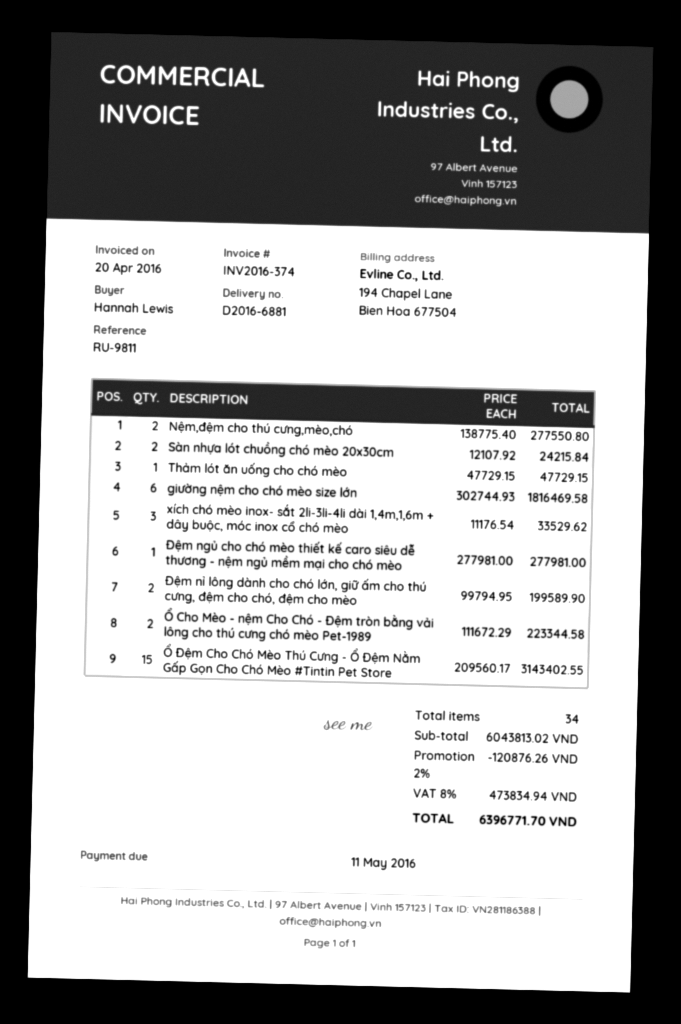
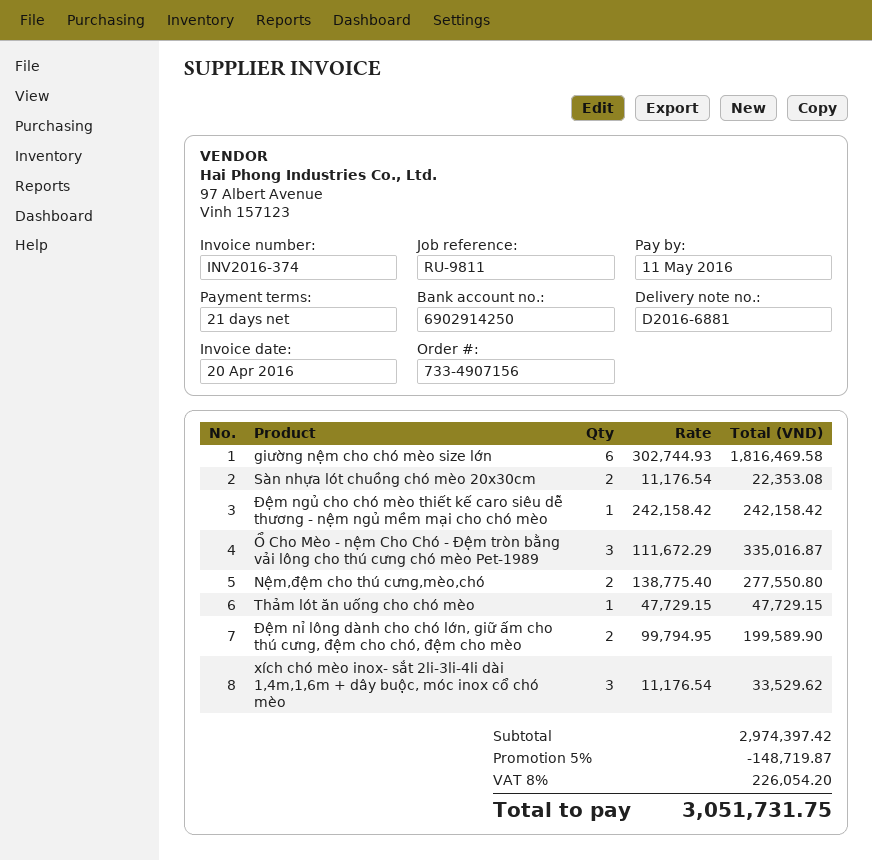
Sàn nhựa lót chuồng chó mèo 20x30cm: 2 x 12107.92 = 24215.84 -> 2 x 11176.54 = 22353.08
Đệm ngủ cho chó mèo thiết kế caro siêu dễ thương - nệm ngủ mềm mại cho chó mèo: 1 x 277981.00 = 277981.00 -> 1 x 242158.42 = 242158.42
Ổ Cho Mèo - nệm Cho Chó - Đệm tròn bằng vải lông cho thú cưng chó mèo Pet-1989: 2 x 111672.29 = 223344.58 -> 3 x 111672.29 = 335016.87
Ổ Đệm Cho Chó Mèo Thú Cưng - Ổ Đệm Nằm Gấp Gọn Cho Chó Mèo #Tintin Pet Store: 15 x 209560.17 = 3143402.55 -> none
subtotal: 6043813.02 -> 2974397.42
discount: 2% = 120876.26 -> 5% = 148719.87
tax: 8% = 473834.94 -> 8% = 226054.20
total: 6396771.70 -> 3051731.75

